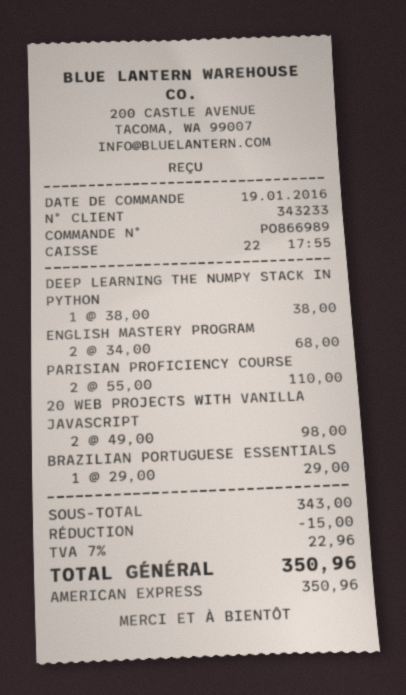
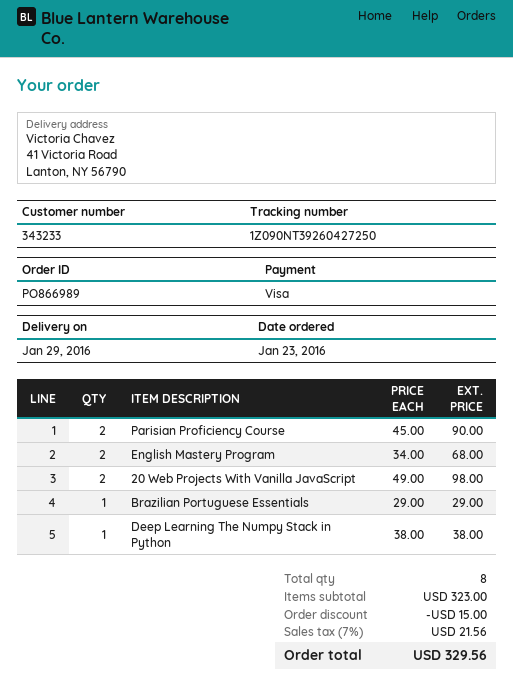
order date: 2016-01-19 -> 2016-01-23
payment method: American Express -> Visa
PARISIAN PROFICIENCY COURSE: 2 x 55.00 = 110.00 -> 2 x 45.00 = 90.00
subtotal: 343.00 -> 323.00
tax: 7% = 22.96 -> 7% = 21.56
total: 350.96 -> 329.56

